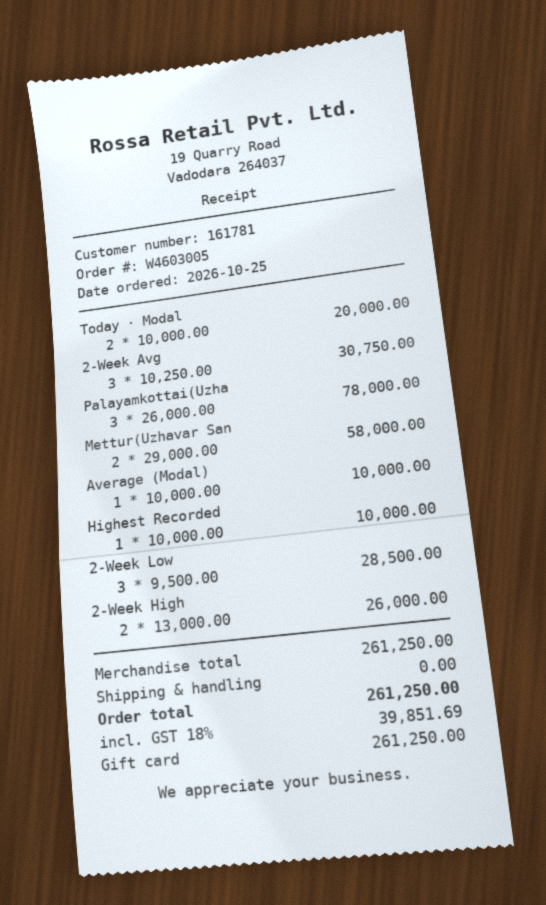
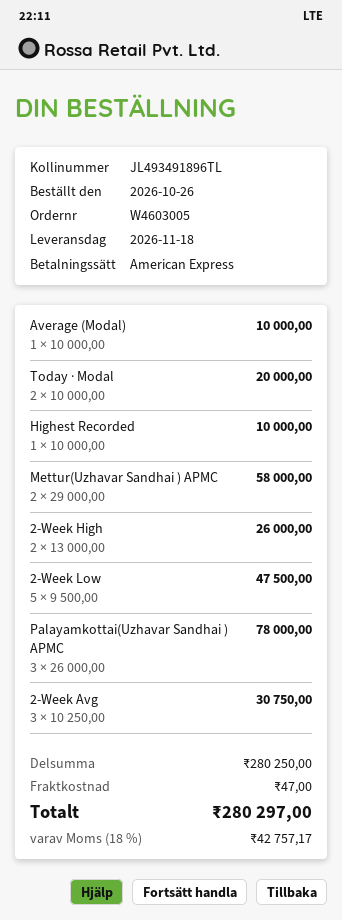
order date: 2026-10-25 -> 2026-10-26
payment method: gift card -> American Express
2-Week Low: 3 x 9500.00 = 28500.00 -> 5 x 9500.00 = 47500.00
subtotal: 261250.00 -> 280250.00
shipping: 0.00 -> 47.00
tax: 18% = 39851.69 -> 18% = 42757.17
total: 261250.00 -> 280297.00

